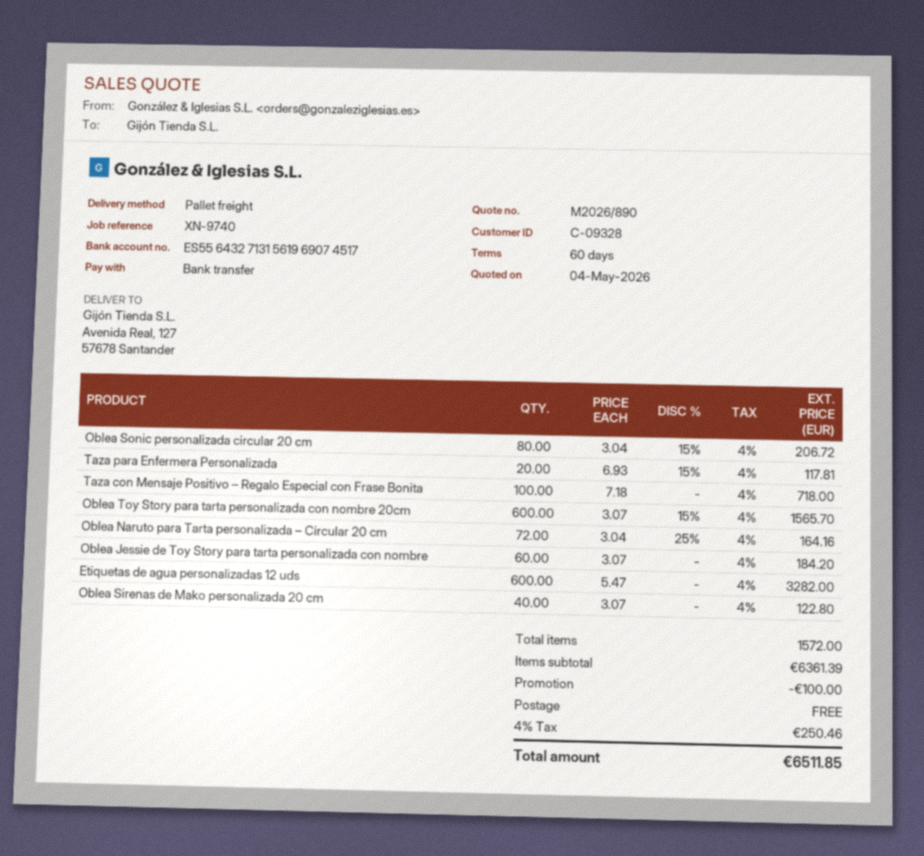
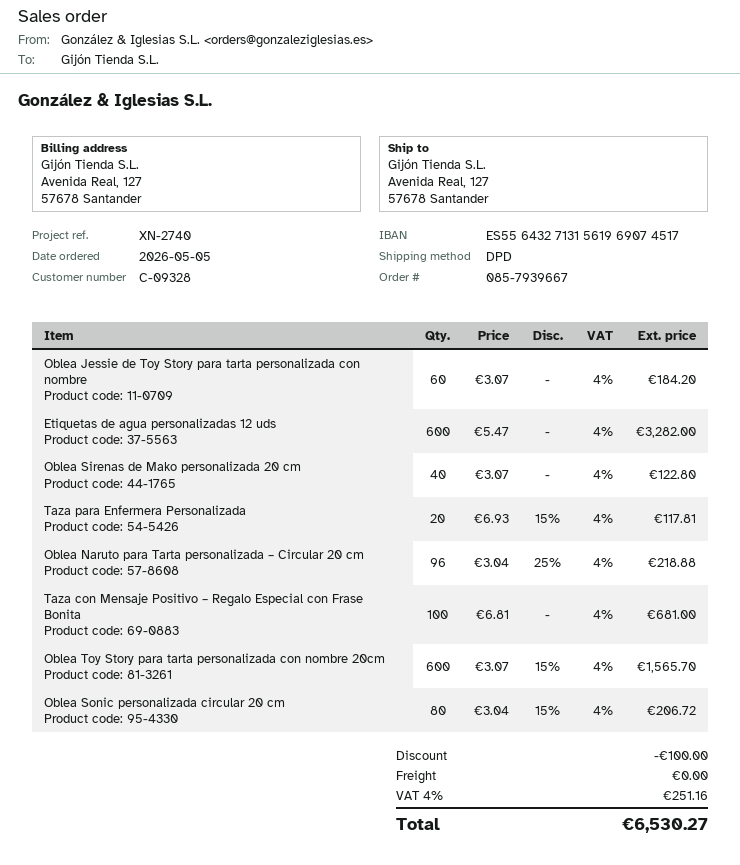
reference: XN-9740 -> XN-2740
shipping method: pallet freight -> DPD
Taza con Mensaje Positivo – Regalo Especial con Frase Bonita: 100 x 7.18 = 718.00 -> 100 x 6.81 = 681.00
Oblea Naruto para Tarta personalizada – Circular 20 cm: 72 x 3.04 - 25% = 164.16 -> 96 x 3.04 - 25% = 218.88
tax: 4% = 250.46 -> 4% = 251.16
total: 6511.85 -> 6530.27

